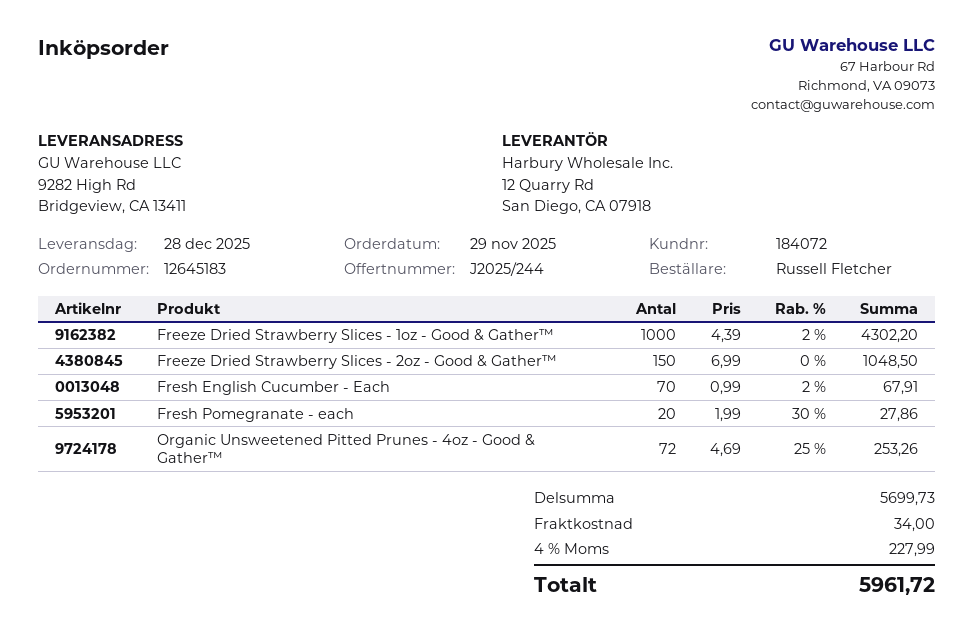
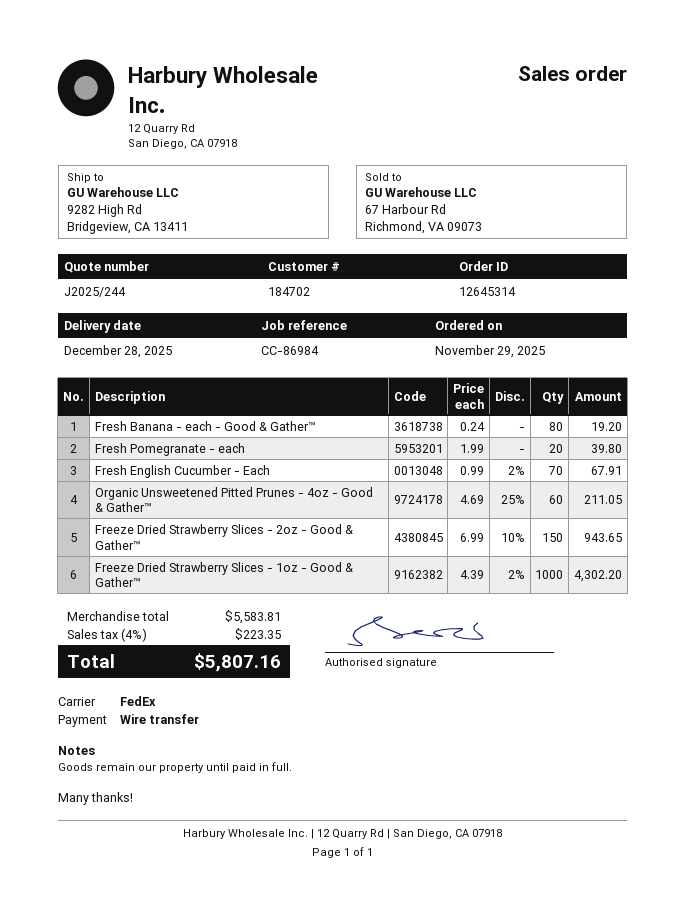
order number: 12645183 -> 12645314
customer number: 184072 -> 184702
Freeze Dried Strawberry Slices - 2oz - Good & Gather™: 150 x 6.99 = 1048.50 -> 150 x 6.99 - 10% = 943.65
Fresh Pomegranate - each: 20 x 1.99 - 30% = 27.86 -> 20 x 1.99 = 39.80
Organic Unsweetened Pitted Prunes - 4oz - Good & Gather™: 72 x 4.69 - 25% = 253.26 -> 60 x 4.69 - 25% = 211.05
Fresh Banana - each - Good & Gather™: none -> 80 x 0.24 = 19.20
subtotal: 5699.73 -> 5583.81
shipping: 34.00 -> none
tax: 4% = 227.99 -> 4% = 223.35
total: 5961.72 -> 5807.16

